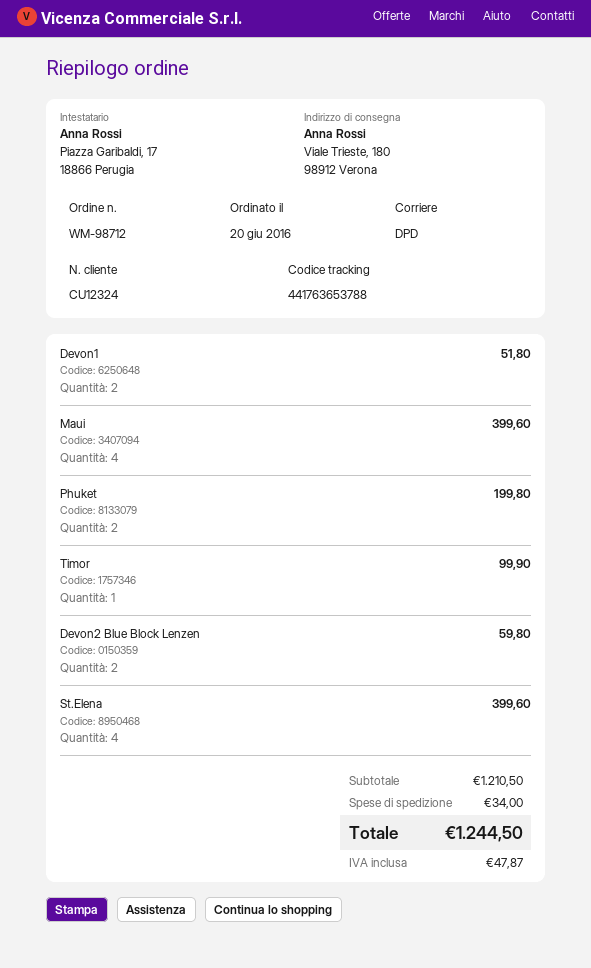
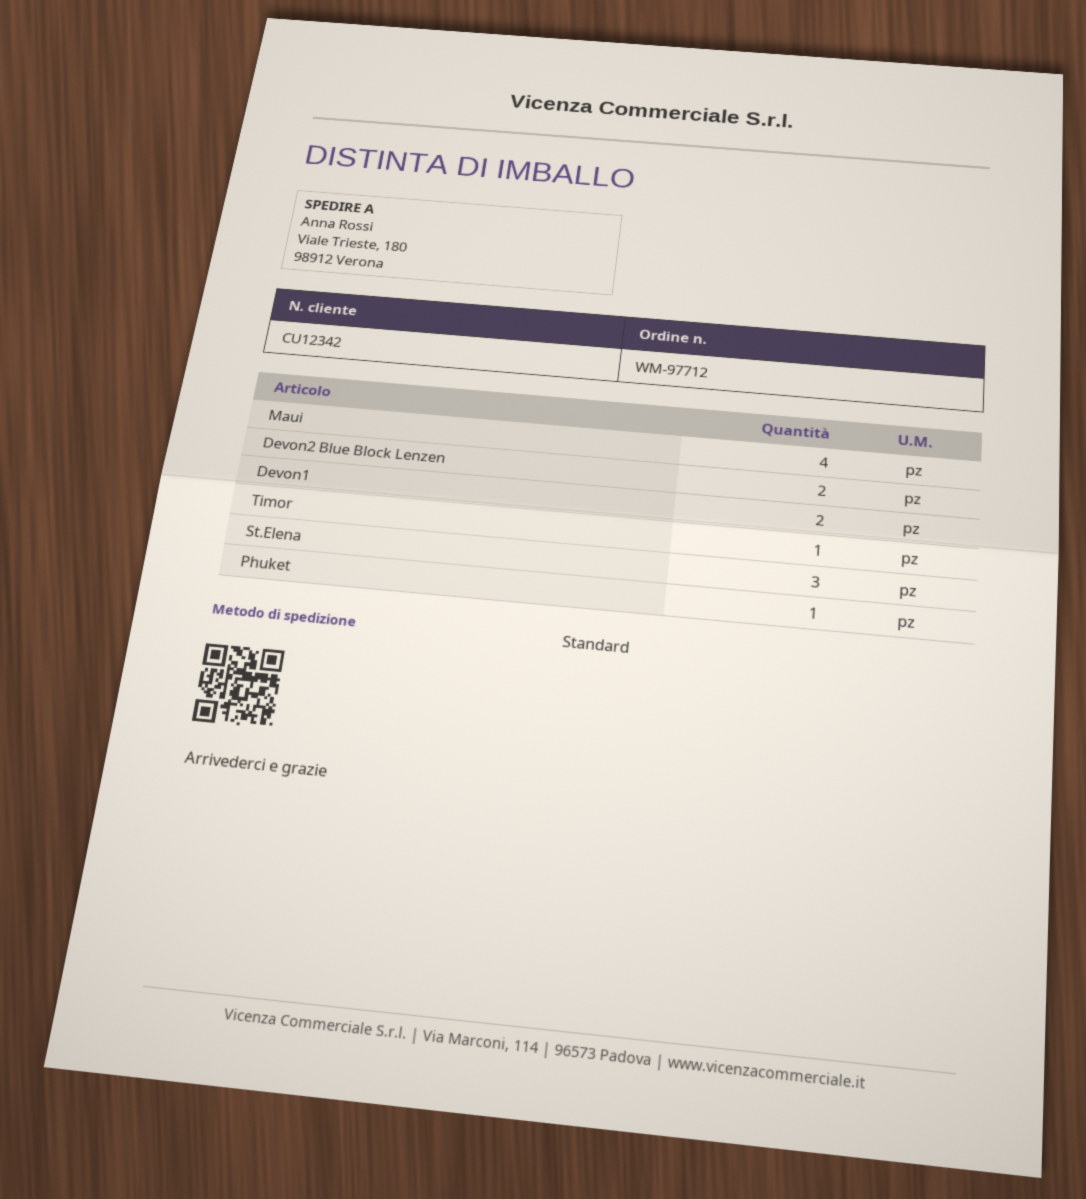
order number: WM-98712 -> WM-97712
customer number: CU12324 -> CU12342
shipping method: DPD -> standard
Phuket: 2 -> 1
St.Elena: 4 -> 3

